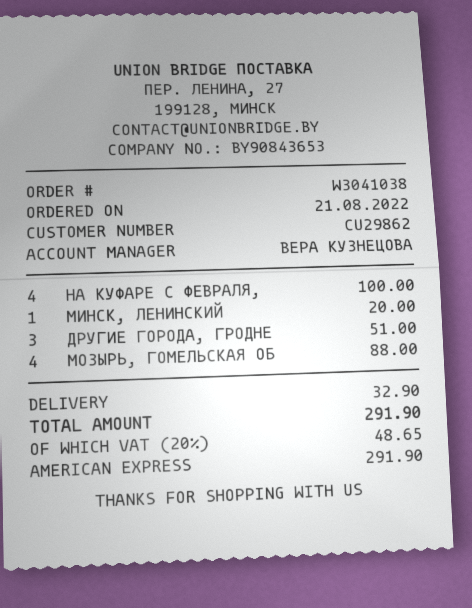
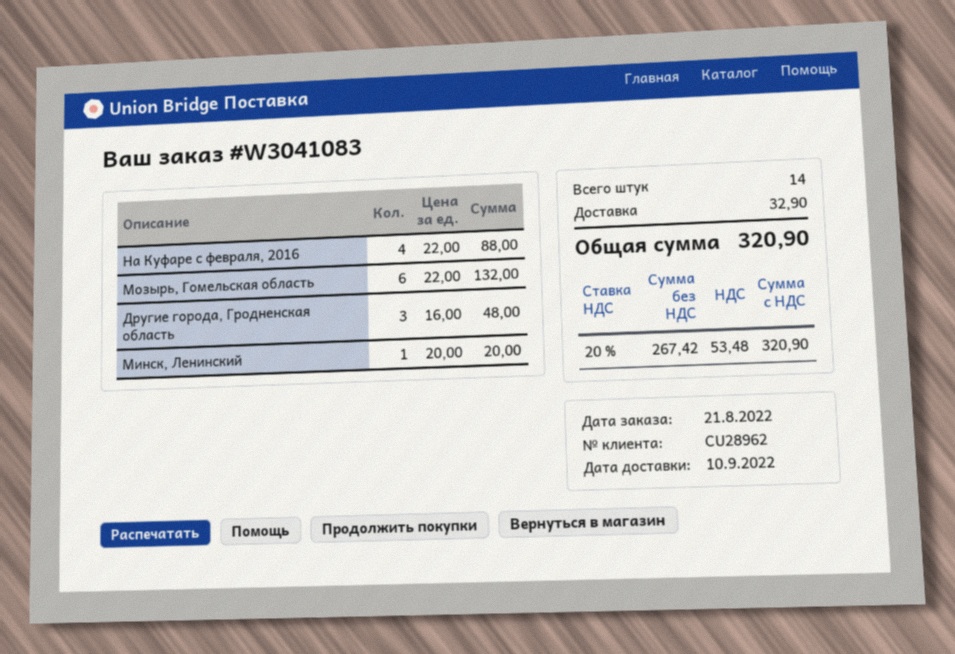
order number: W3041038 -> W3041083
customer number: CU29862 -> CU28962
НА КУФАРЕ С ФЕВРАЛЯ,: 4 for 100.00 -> 4 for 88.00
ДРУГИЕ ГОРОДА, ГРОДНЕ: 3 for 51.00 -> 3 for 48.00
МОЗЫРЬ, ГОМЕЛЬСКАЯ ОБ: 4 for 88.00 -> 6 for 132.00
tax: 20% = 48.65 -> 20% = 53.48
total: 291.90 -> 320.90

